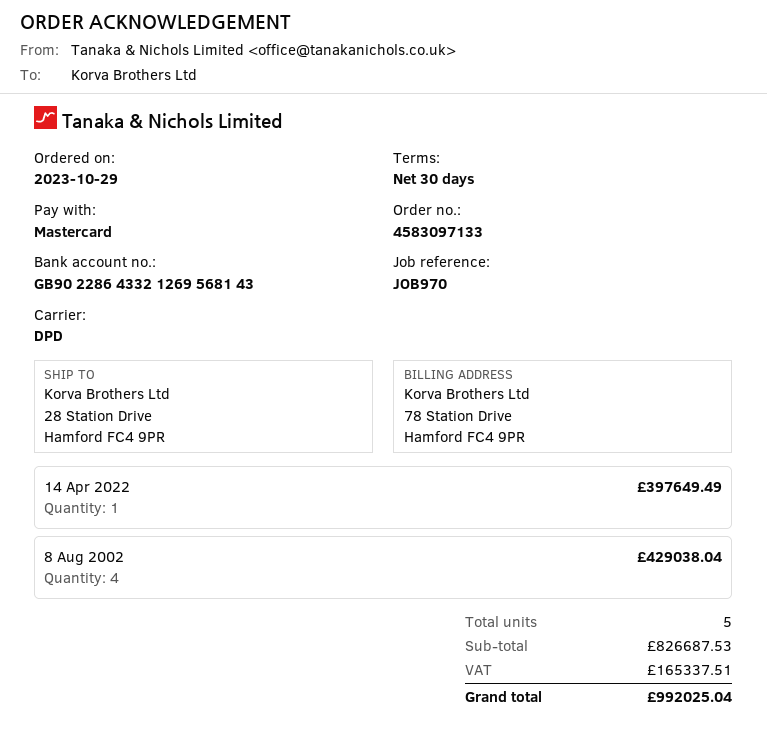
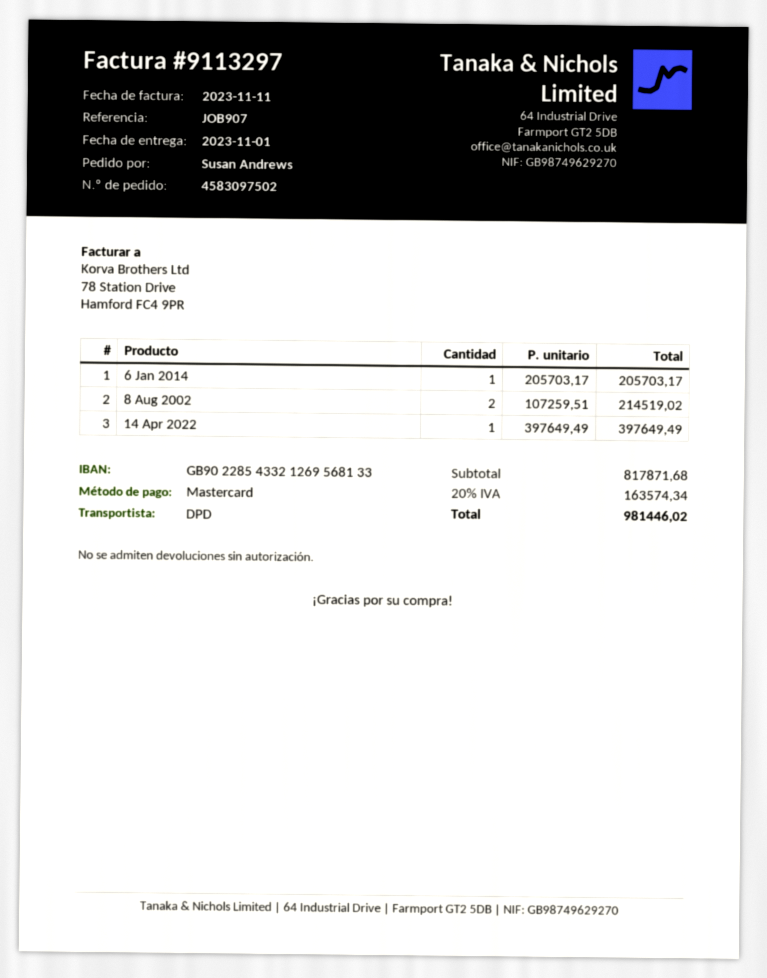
order number: 4583097133 -> 4583097502
reference: JOB970 -> JOB907
bank account: GB90228643321269568143 -> GB90228543321269568133
8 Aug 2002: 4 for 429038.04 -> 2 for 214519.02
6 Jan 2014: none -> 1 for 205703.17
subtotal: 826687.53 -> 817871.68
tax: 165337.51 -> 163574.34
total: 992025.04 -> 981446.02

